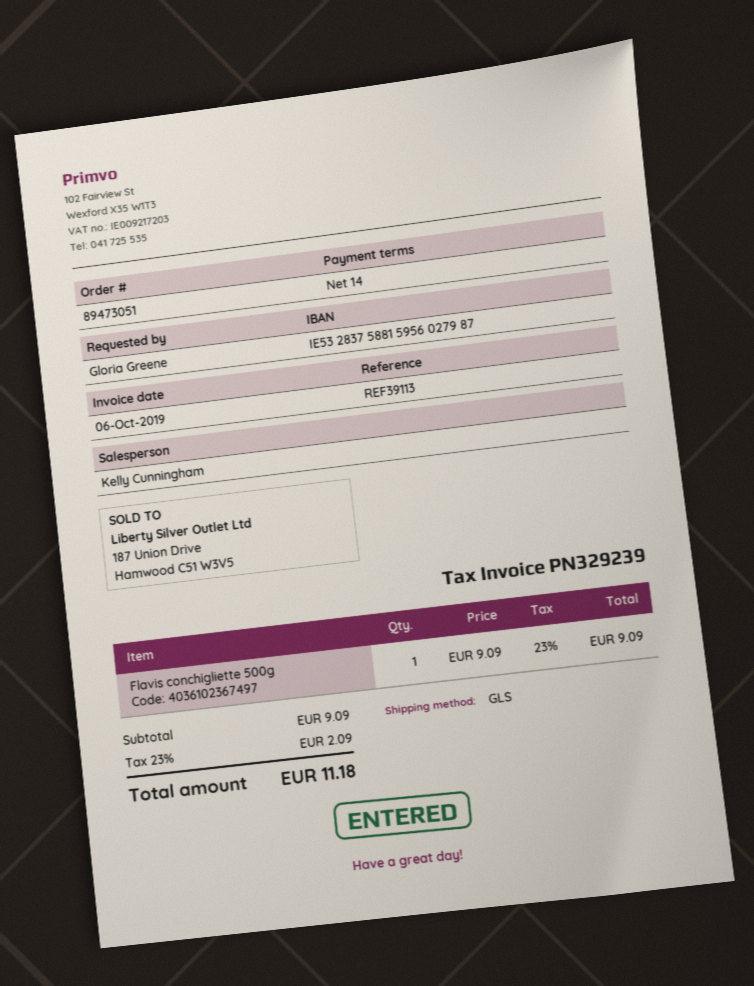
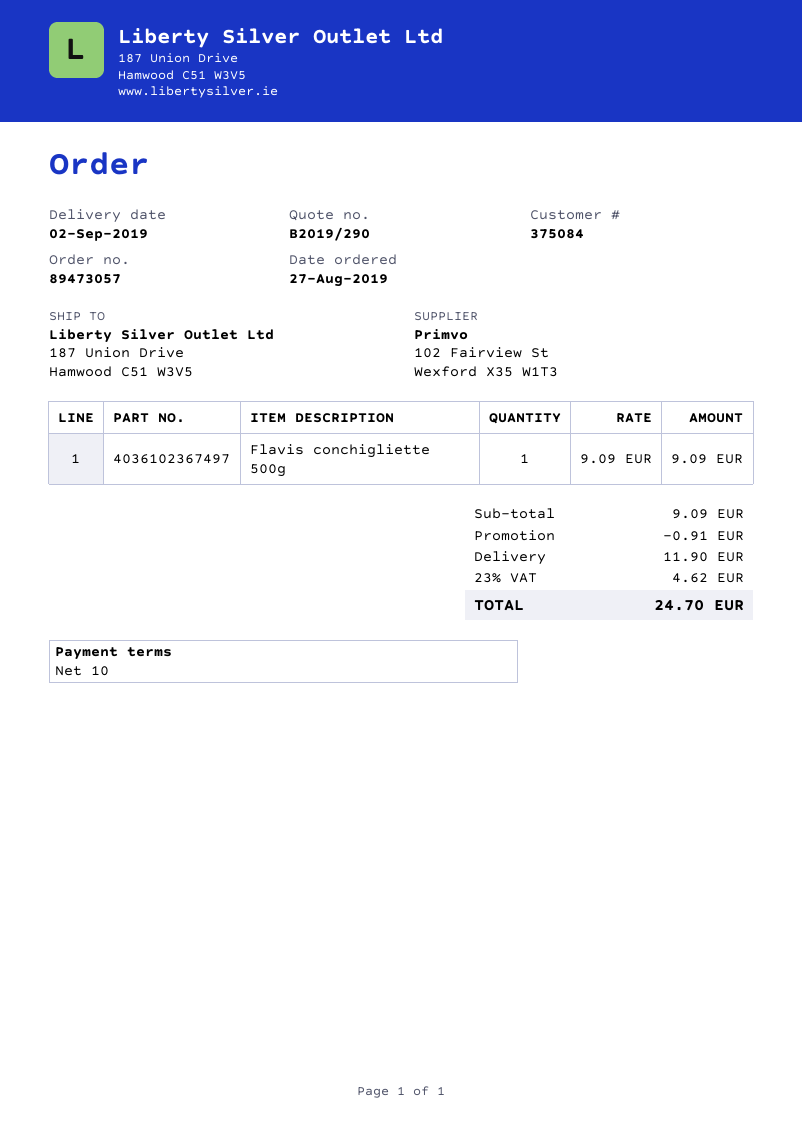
order number: 89473051 -> 89473057
payment terms: 14 days -> 10 days
discount: none -> 0.91
shipping: none -> 11.90
tax: 23% = 2.09 -> 23% = 4.62
total: 11.18 -> 24.70

